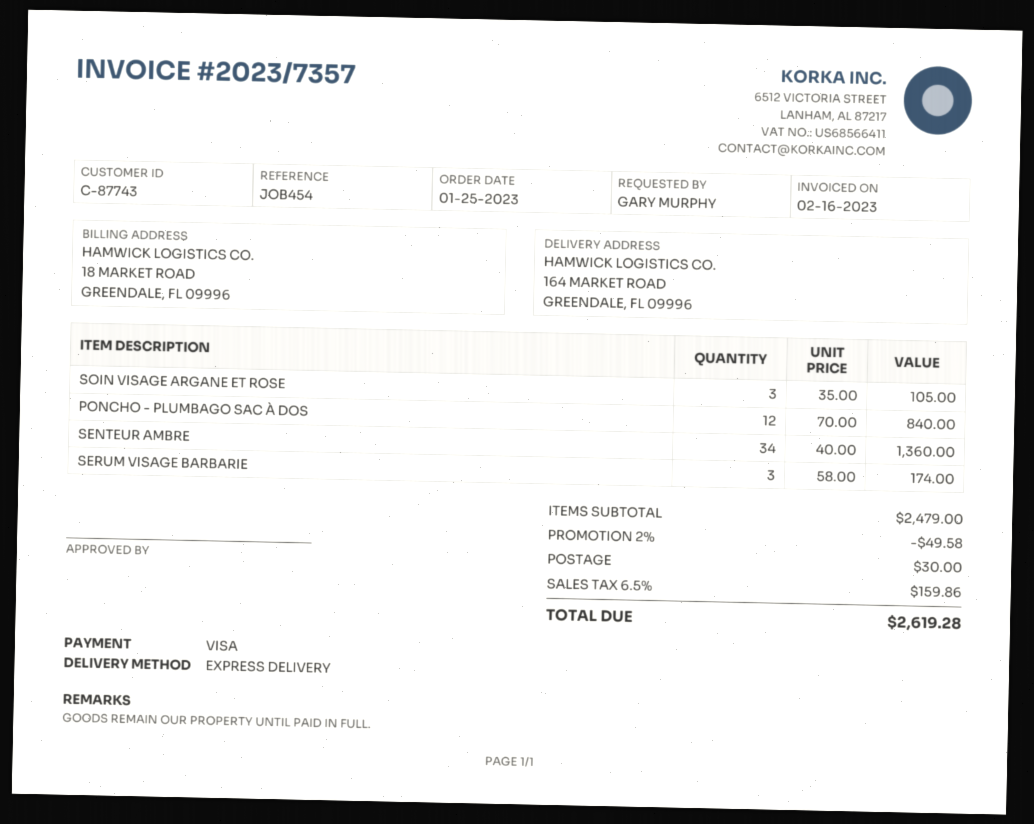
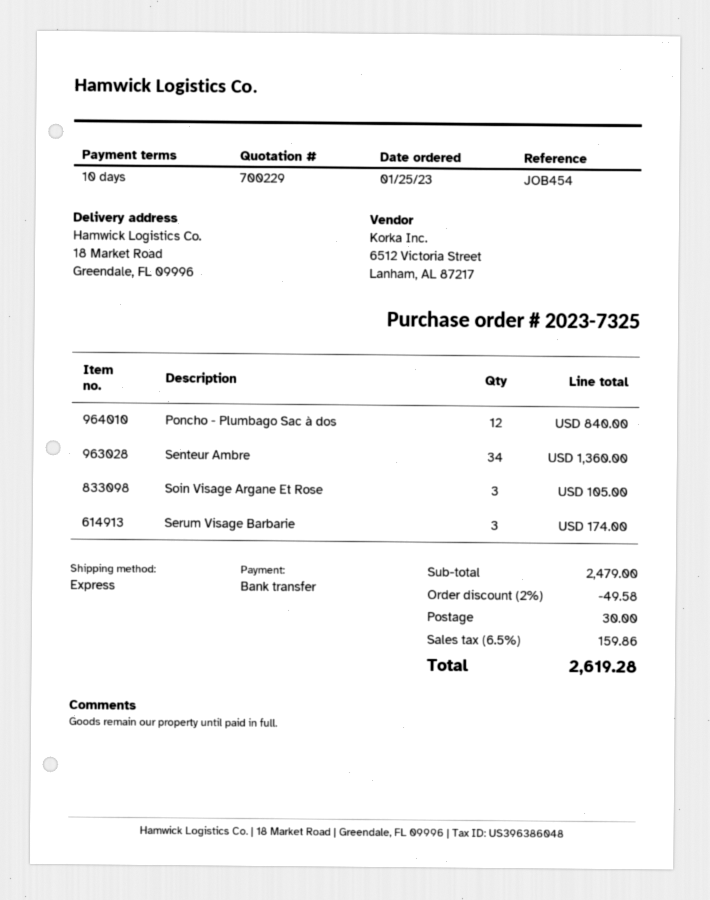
payment method: Visa -> bank transfer
ship to: 164 MARKET ROAD, GREENDALE, FL 09996 -> 18 Market Road, Greendale, FL 09996

